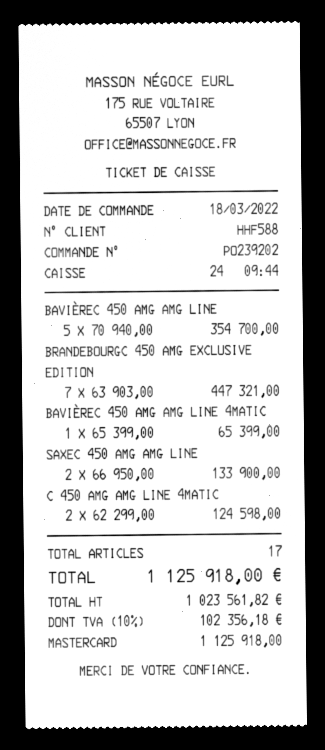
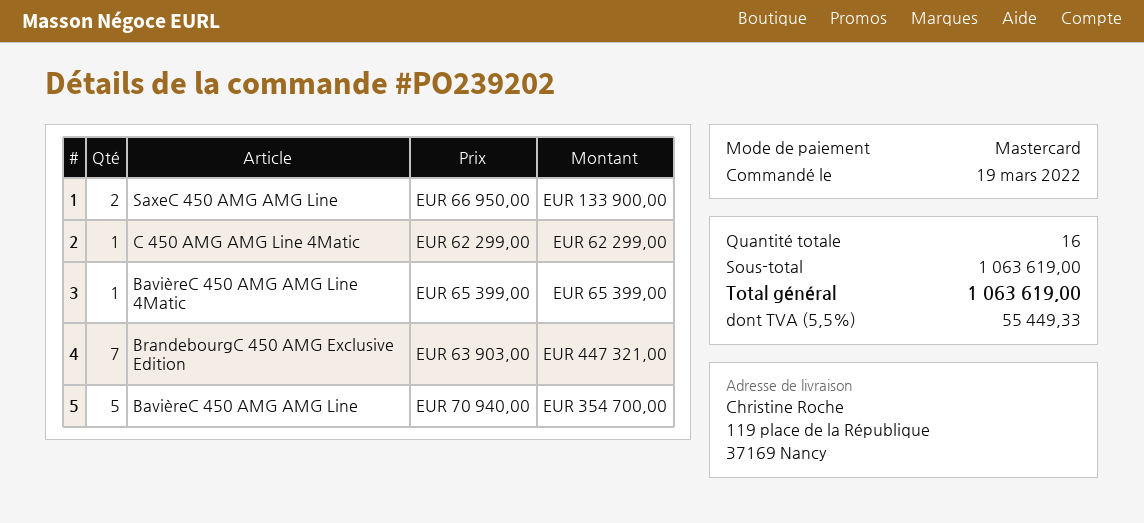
order date: 2022-03-18 -> 2022-03-19
C 450 AMG AMG LINE 4MATIC: 2 x 62299.00 = 124598.00 -> 1 x 62299.00 = 62299.00
total quantity: 17 -> 16
tax: 10% = 102356.18 -> 5.5% = 55449.33
total: 1125918.00 -> 1063619.00

